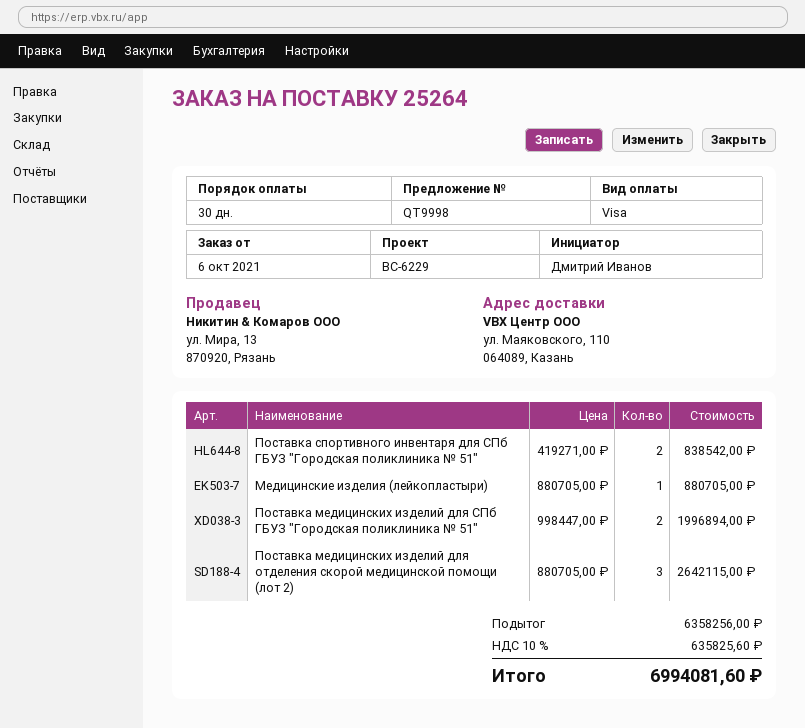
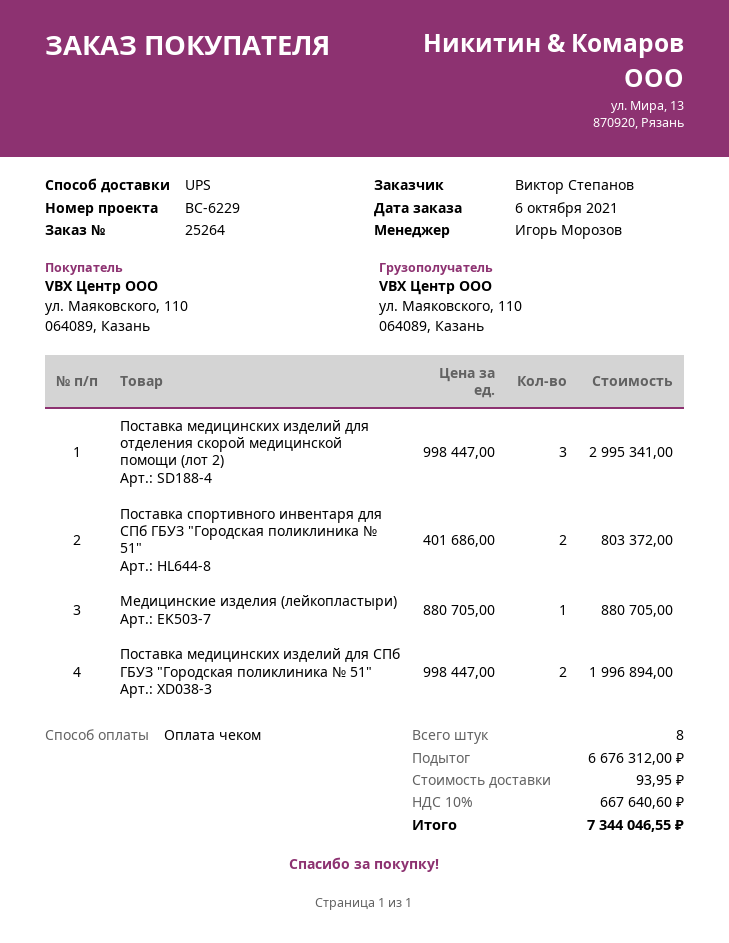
ordered by: Дмитрий Иванов -> Виктор Степанов
payment method: Visa -> cheque
Поставка спортивного инвентаря для СПб ГБУЗ "Городская поликлиника № 51": 2 x 419271.00 = 838542.00 -> 2 x 401686.00 = 803372.00
Поставка медицинских изделий для отделения скорой медицинской помощи (лот 2): 3 x 880705.00 = 2642115.00 -> 3 x 998447.00 = 2995341.00
subtotal: 6358256.00 -> 6676312.00
shipping: none -> 93.95
tax: 10% = 635825.60 -> 10% = 667640.60
total: 6994081.60 -> 7344046.55

